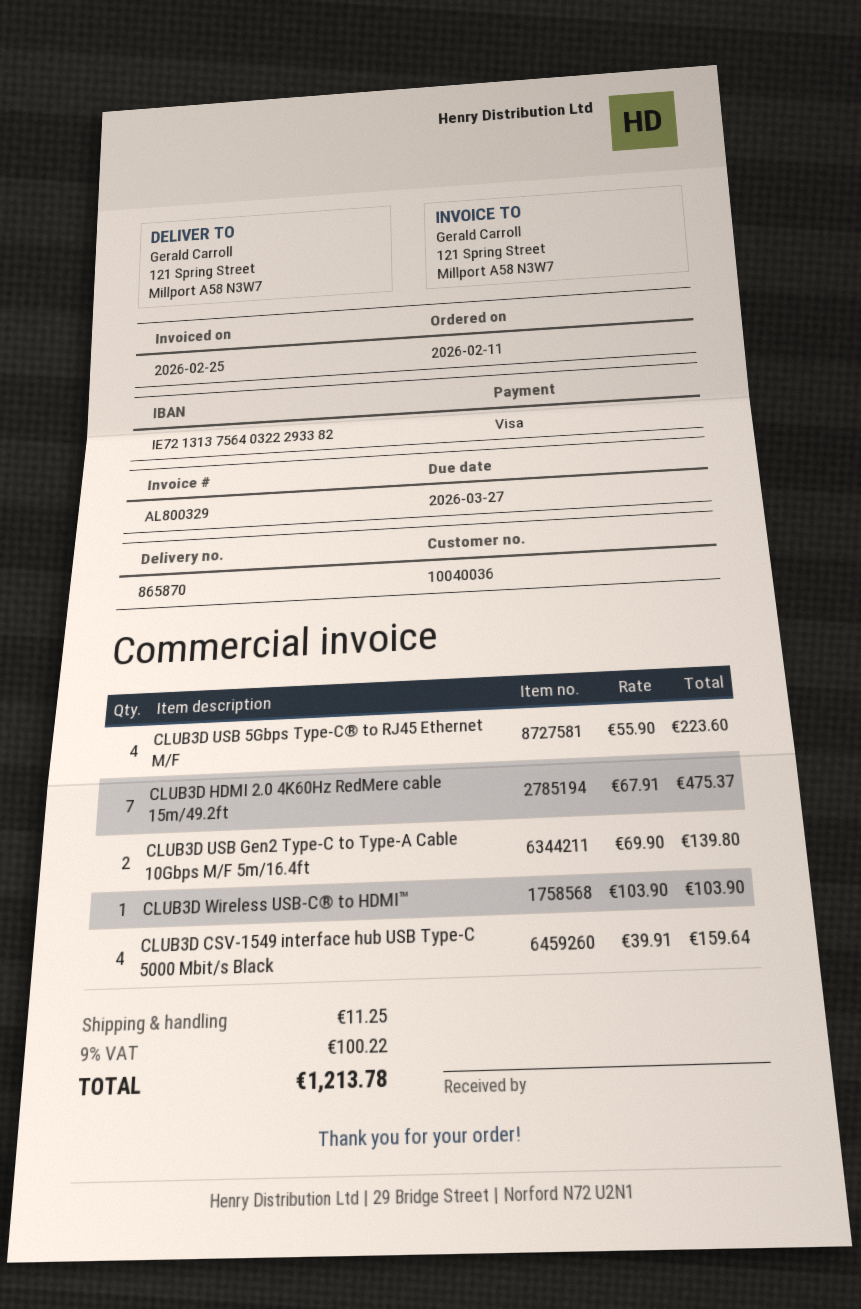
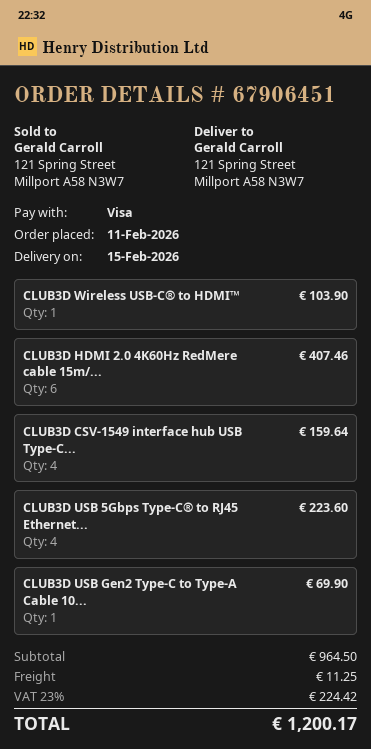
CLUB3D HDMI 2.0 4K60Hz RedMere cable 15m/49.2ft: 7 for 475.37 -> 6 for 407.46
CLUB3D USB Gen2 Type-C to Type-A Cable 10Gbps M/F 5m/16.4ft: 2 for 139.80 -> 1 for 69.90
tax: 9% = 100.22 -> 23% = 224.42
total: 1213.78 -> 1200.17

